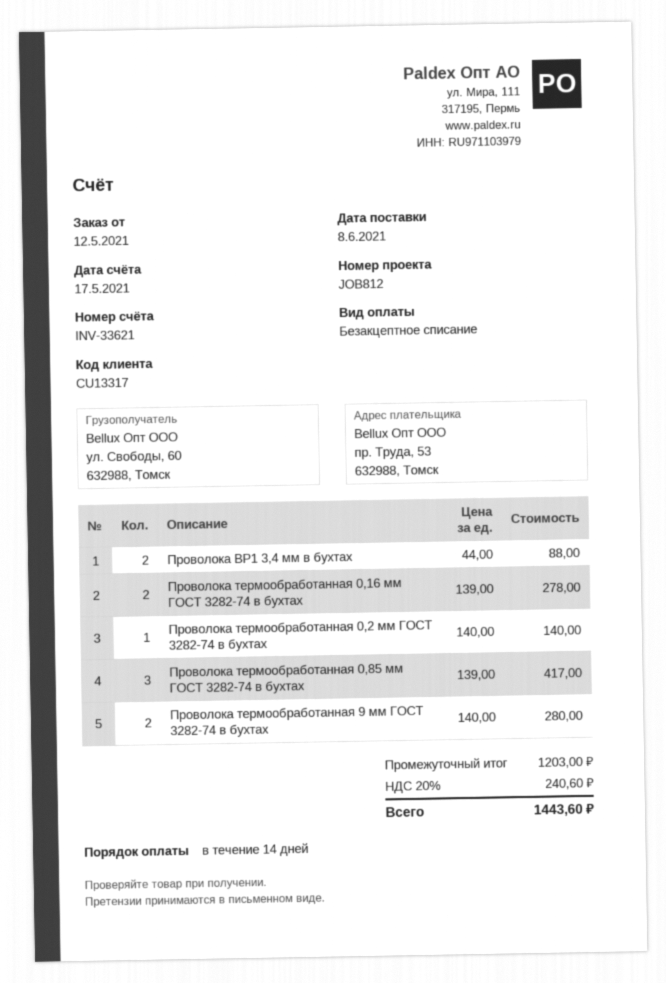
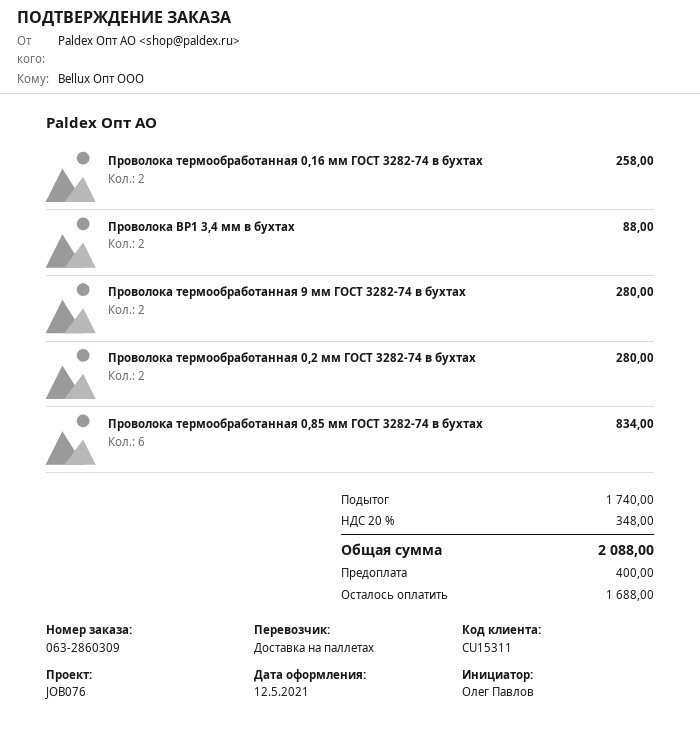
customer number: CU13317 -> CU15311
reference: JOB812 -> JOB076
Проволока термообработанная 0,16 мм ГОСТ 3282-74 в бухтах: 2 for 278.00 -> 2 for 258.00
Проволока термообработанная 0,2 мм ГОСТ 3282-74 в бухтах: 1 for 140.00 -> 2 for 280.00
Проволока термообработанная 0,85 мм ГОСТ 3282-74 в бухтах: 3 for 417.00 -> 6 for 834.00
subtotal: 1203.00 -> 1740.00
tax: 20% = 240.60 -> 20% = 348.00
total: 1443.60 -> 2088.00

